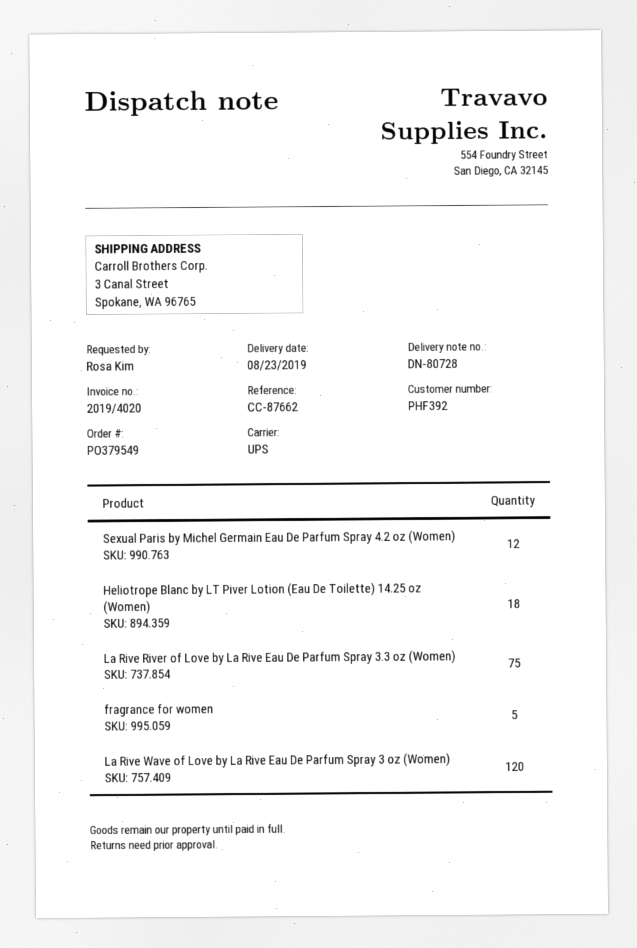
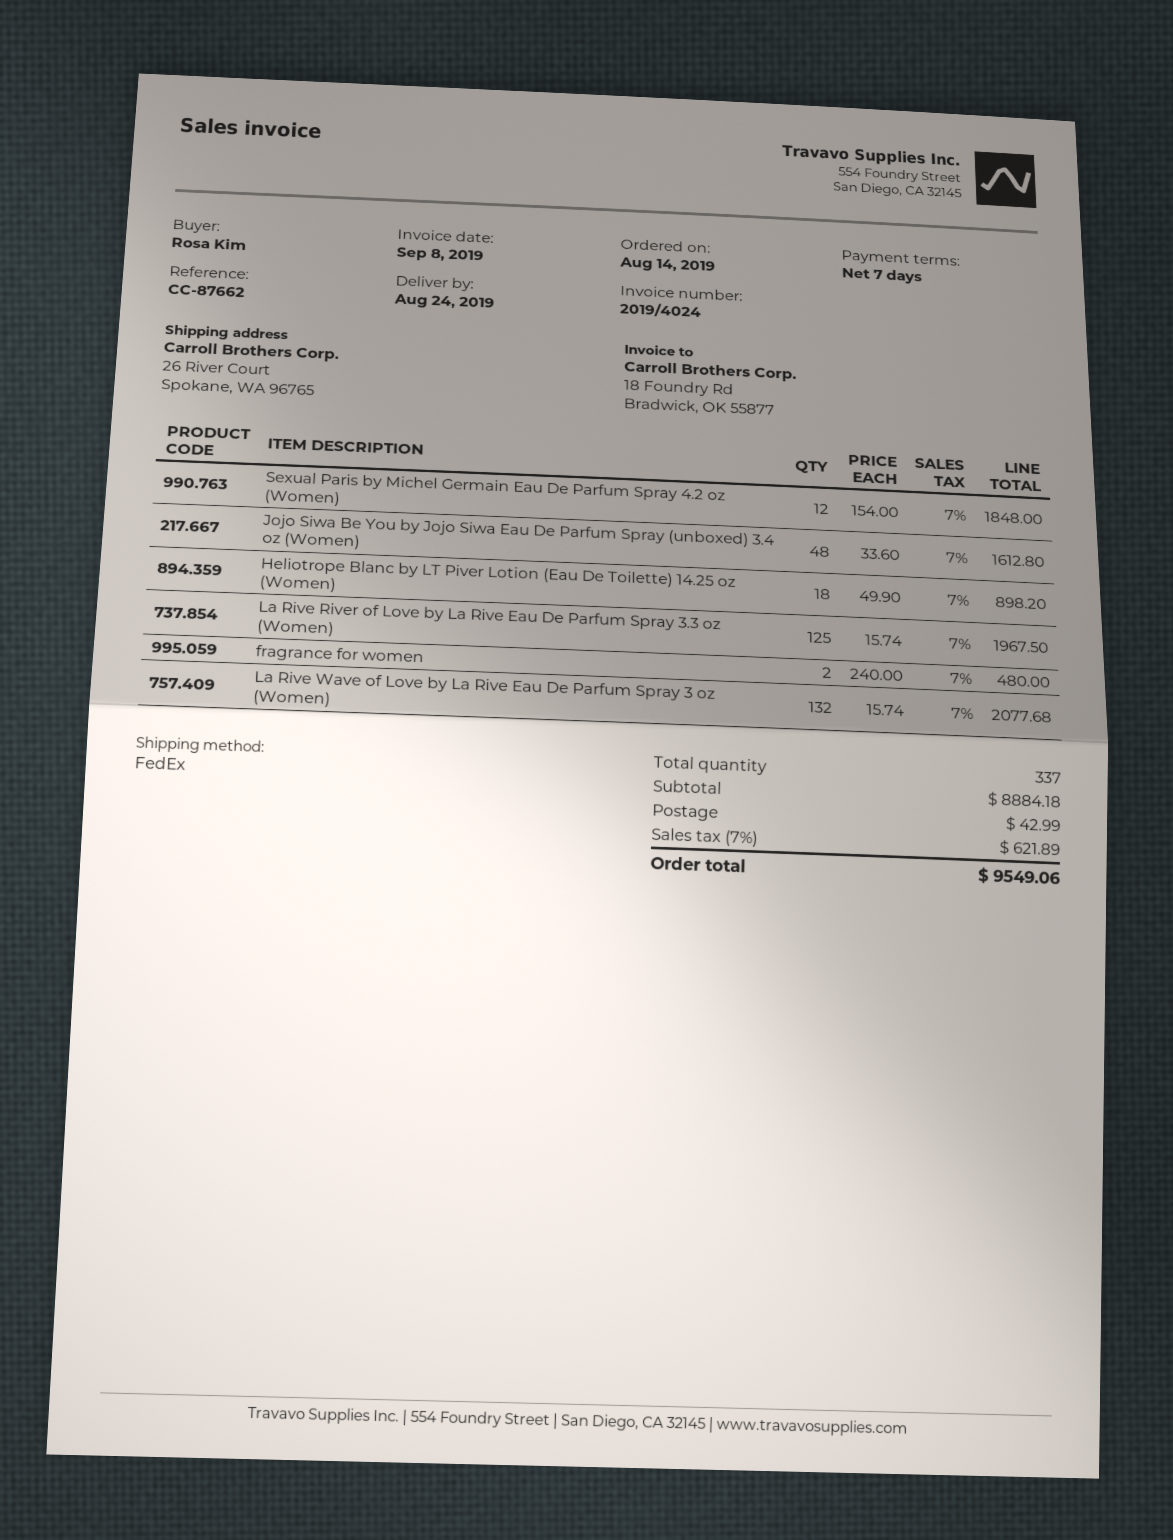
delivery date: 2019-08-23 -> 2019-08-24
invoice number: 2019/4020 -> 2019/4024
shipping method: UPS -> FedEx
ship to: 3 Canal Street, Spokane, WA 96765 -> 26 River Court, Spokane, WA 96765
La Rive River of Love by La Rive Eau De Parfum Spray 3.3 oz (Women): 75 -> 125
fragrance for women: 5 -> 2
La Rive Wave of Love by La Rive Eau De Parfum Spray 3 oz (Women): 120 -> 132
Jojo Siwa Be You by Jojo Siwa Eau De Parfum Spray (unboxed) 3.4 oz (Women): none -> 48

